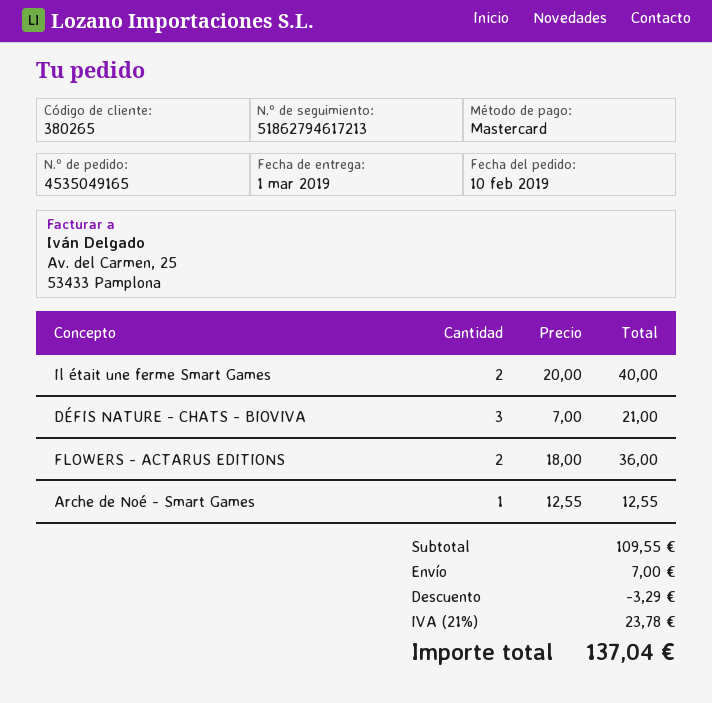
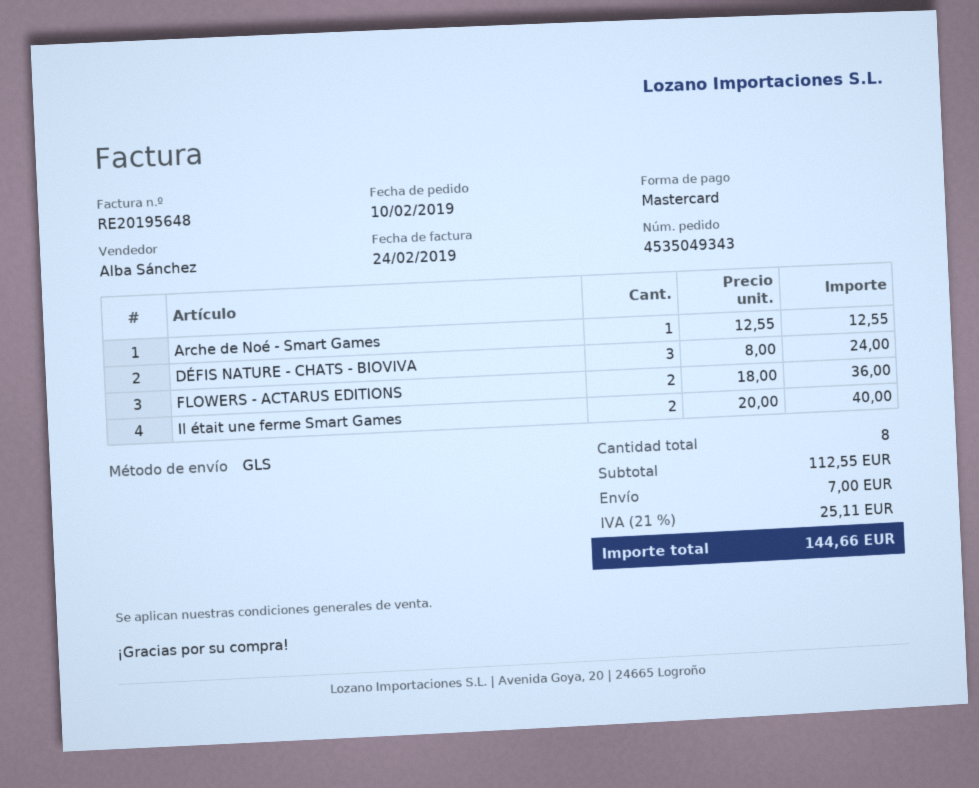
order number: 4535049165 -> 4535049343
DÉFIS NATURE - CHATS - BIOVIVA: 3 x 7.00 = 21.00 -> 3 x 8.00 = 24.00
subtotal: 109.55 -> 112.55
discount: 3.29 -> none
tax: 21% = 23.78 -> 21% = 25.11
total: 137.04 -> 144.66

